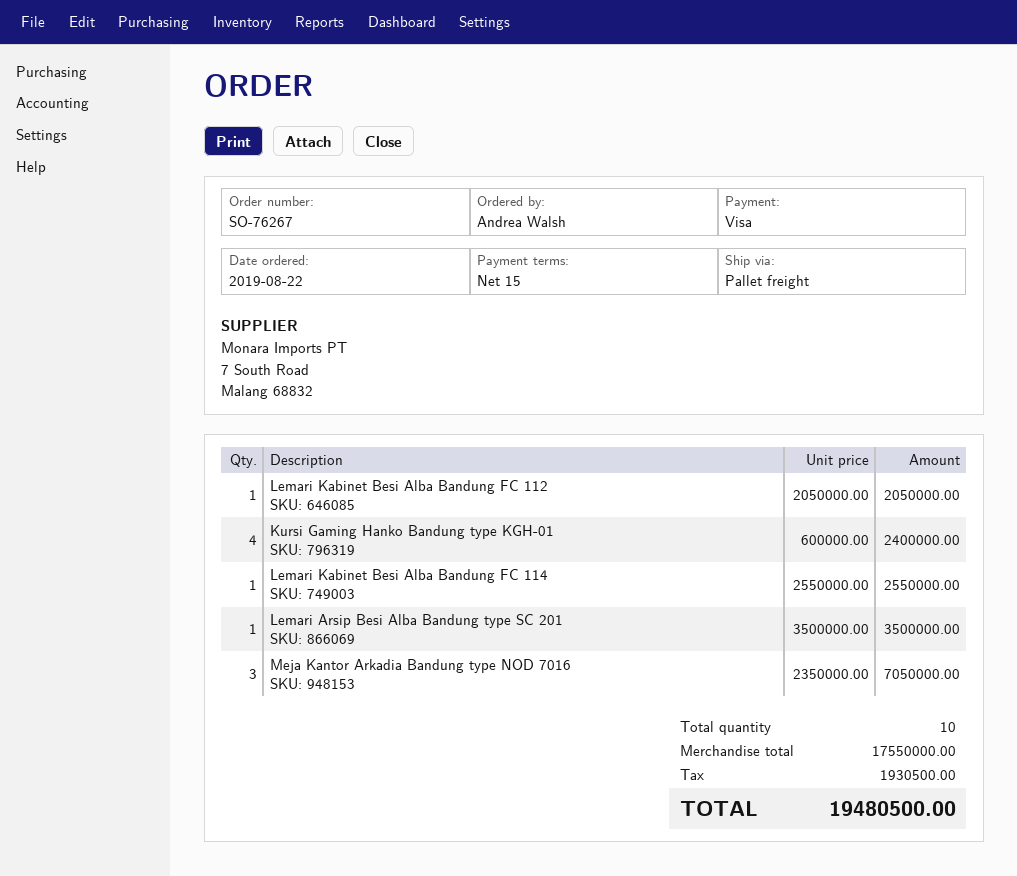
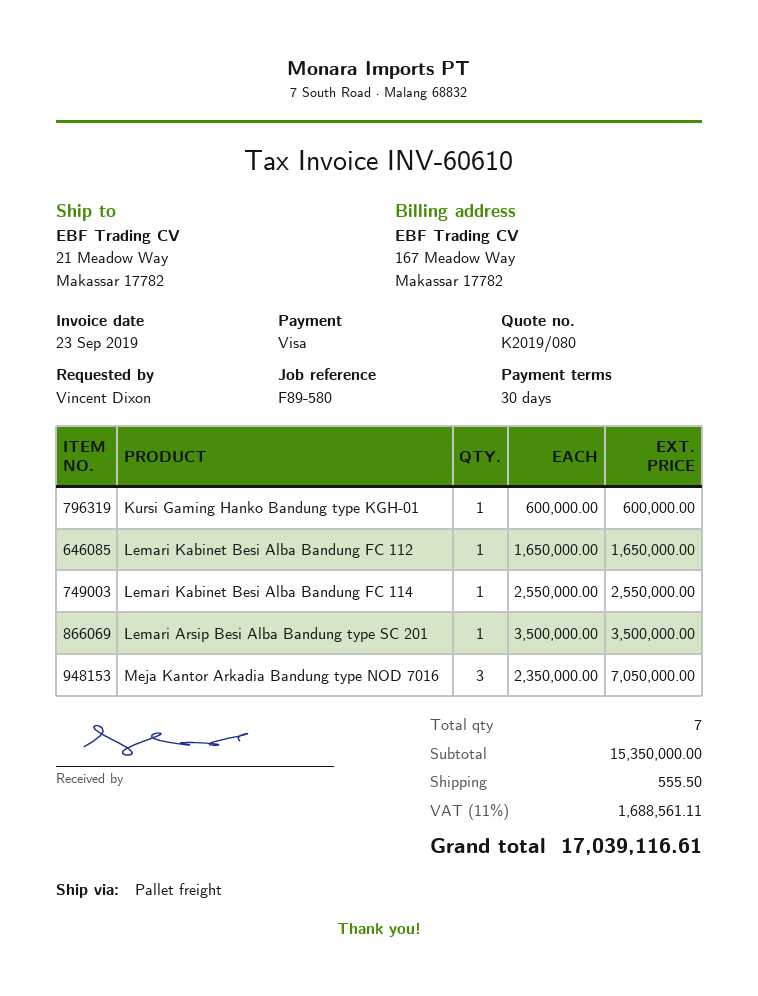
payment terms: 15 days -> 30 days
ordered by: Andrea Walsh -> Vincent Dixon
Lemari Kabinet Besi Alba Bandung FC 112: 1 x 2050000.00 = 2050000.00 -> 1 x 1650000.00 = 1650000.00
Kursi Gaming Hanko Bandung type KGH-01: 4 x 600000.00 = 2400000.00 -> 1 x 600000.00 = 600000.00
total quantity: 10 -> 7
subtotal: 17550000.00 -> 15350000.00
shipping: none -> 555.50
tax: 1930500.00 -> 1688561.11
total: 19480500.00 -> 17039116.61

